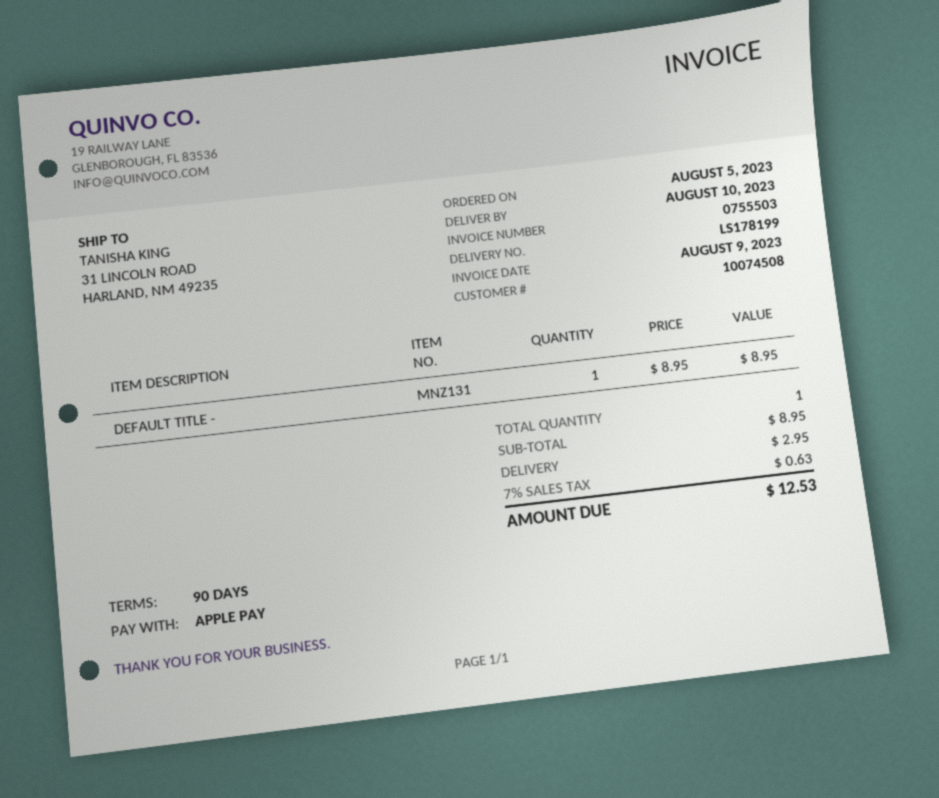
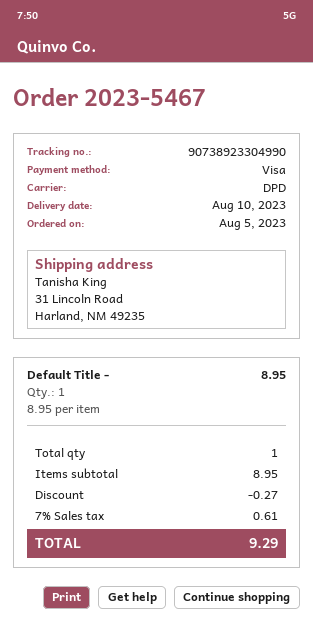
payment method: Apple Pay -> Visa
discount: none -> 0.27
shipping: 2.95 -> none
tax: 7% = 0.63 -> 7% = 0.61
total: 12.53 -> 9.29

